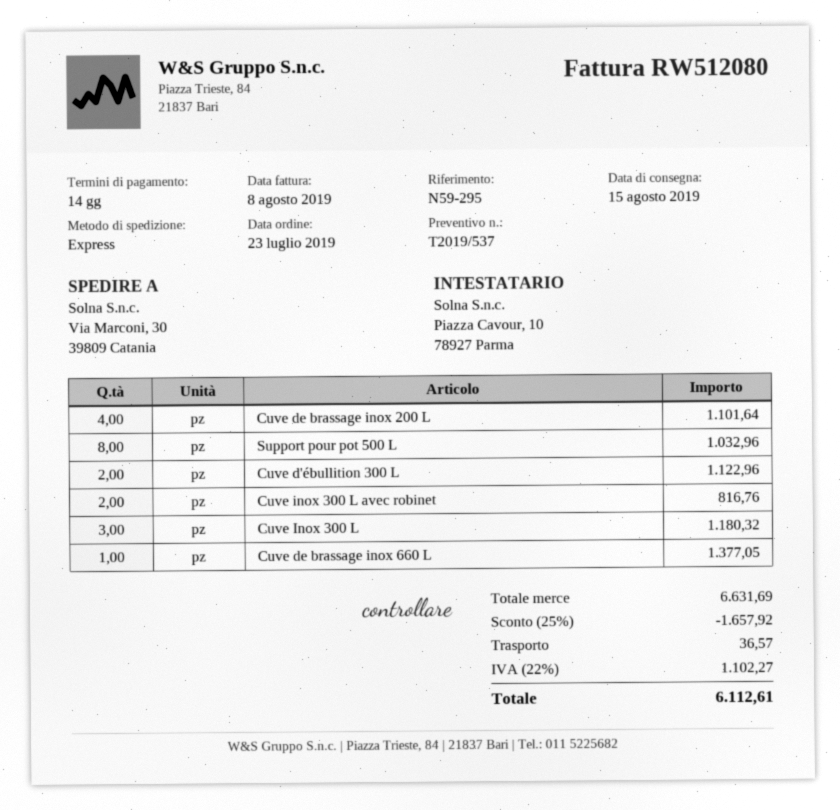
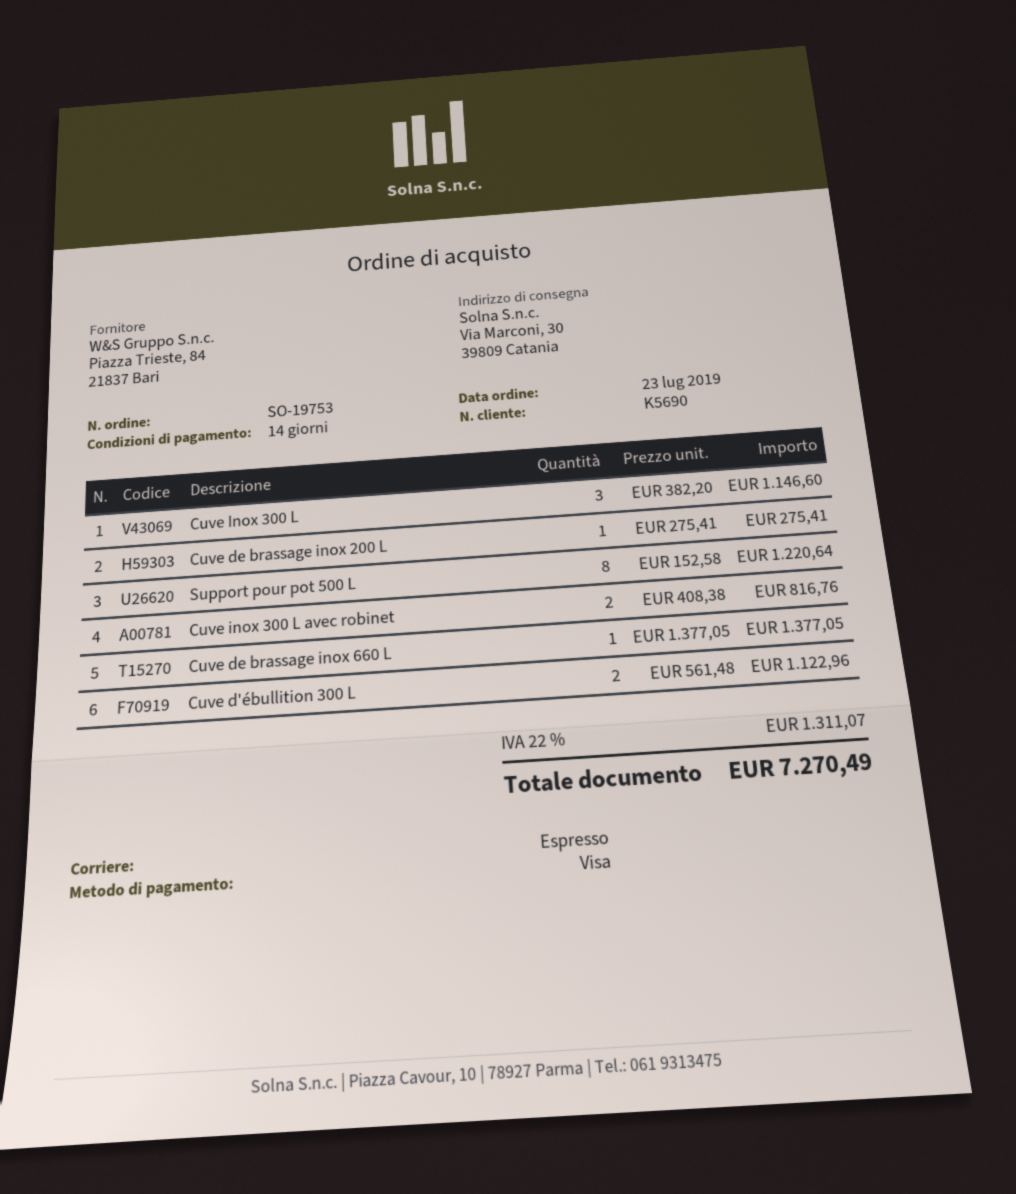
Cuve de brassage inox 200 L: 4 for 1101.64 -> 1 for 275.41
Support pour pot 500 L: 8 for 1032.96 -> 8 for 1220.64
Cuve Inox 300 L: 3 for 1180.32 -> 3 for 1146.60
discount: 25% = 1657.92 -> none
shipping: 36.57 -> none
tax: 22% = 1102.27 -> 22% = 1311.07
total: 6112.61 -> 7270.49

